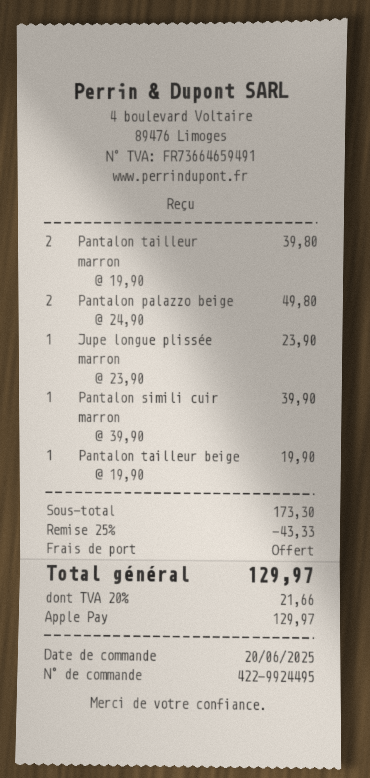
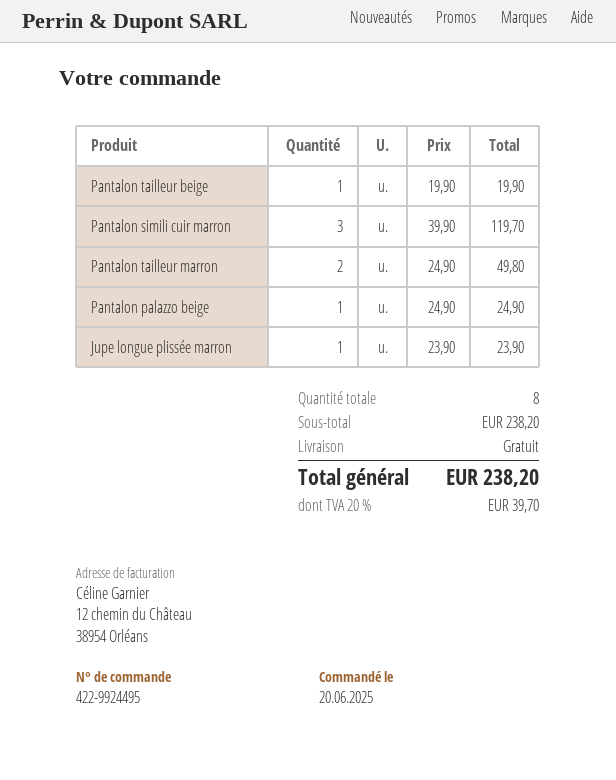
Pantalon tailleur marron: 2 x 19.90 = 39.80 -> 2 x 24.90 = 49.80
Pantalon palazzo beige: 2 x 24.90 = 49.80 -> 1 x 24.90 = 24.90
Pantalon simili cuir marron: 1 x 39.90 = 39.90 -> 3 x 39.90 = 119.70
subtotal: 173.30 -> 238.20
discount: 25% = 43.33 -> none
tax: 20% = 21.66 -> 20% = 39.70
total: 129.97 -> 238.20

